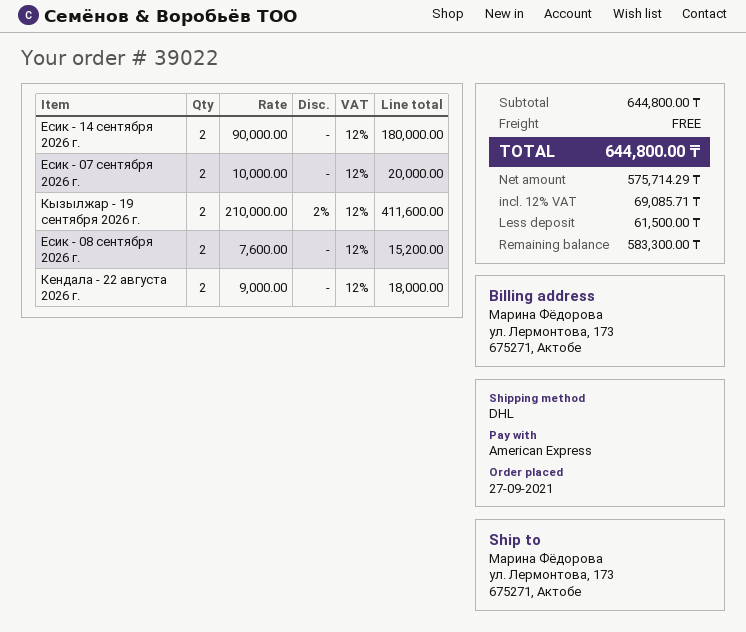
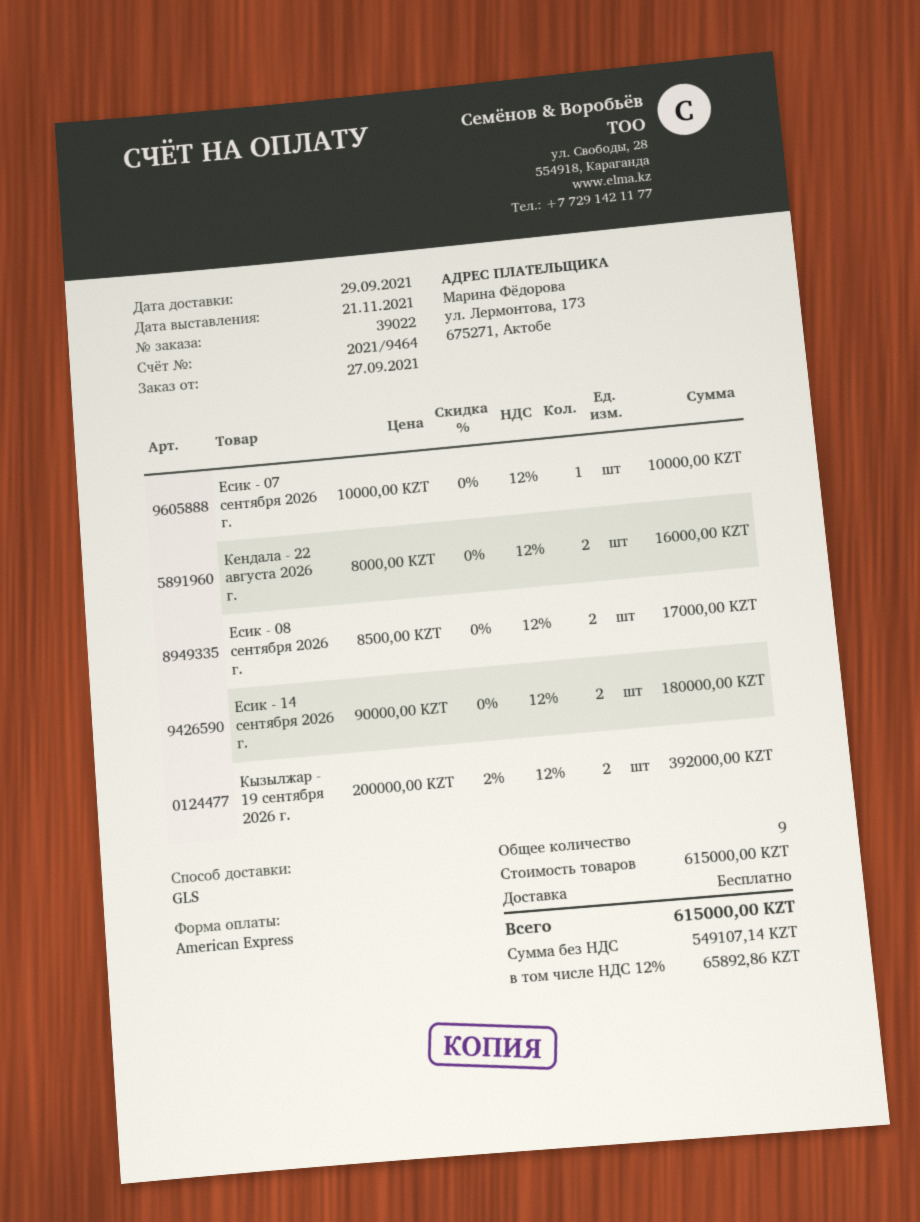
shipping method: DHL -> GLS
Есик - 07 сентября 2026 г.: 2 x 10000.00 = 20000.00 -> 1 x 10000.00 = 10000.00
Кызылжар - 19 сентября 2026 г.: 2 x 210000.00 - 2% = 411600.00 -> 2 x 200000.00 - 2% = 392000.00
Есик - 08 сентября 2026 г.: 2 x 7600.00 = 15200.00 -> 2 x 8500.00 = 17000.00
Кендала - 22 августа 2026 г.: 2 x 9000.00 = 18000.00 -> 2 x 8000.00 = 16000.00
subtotal: 644800.00 -> 615000.00
net: 575714.29 -> 549107.14
tax: 12% = 69085.71 -> 12% = 65892.86
total: 644800.00 -> 615000.00

